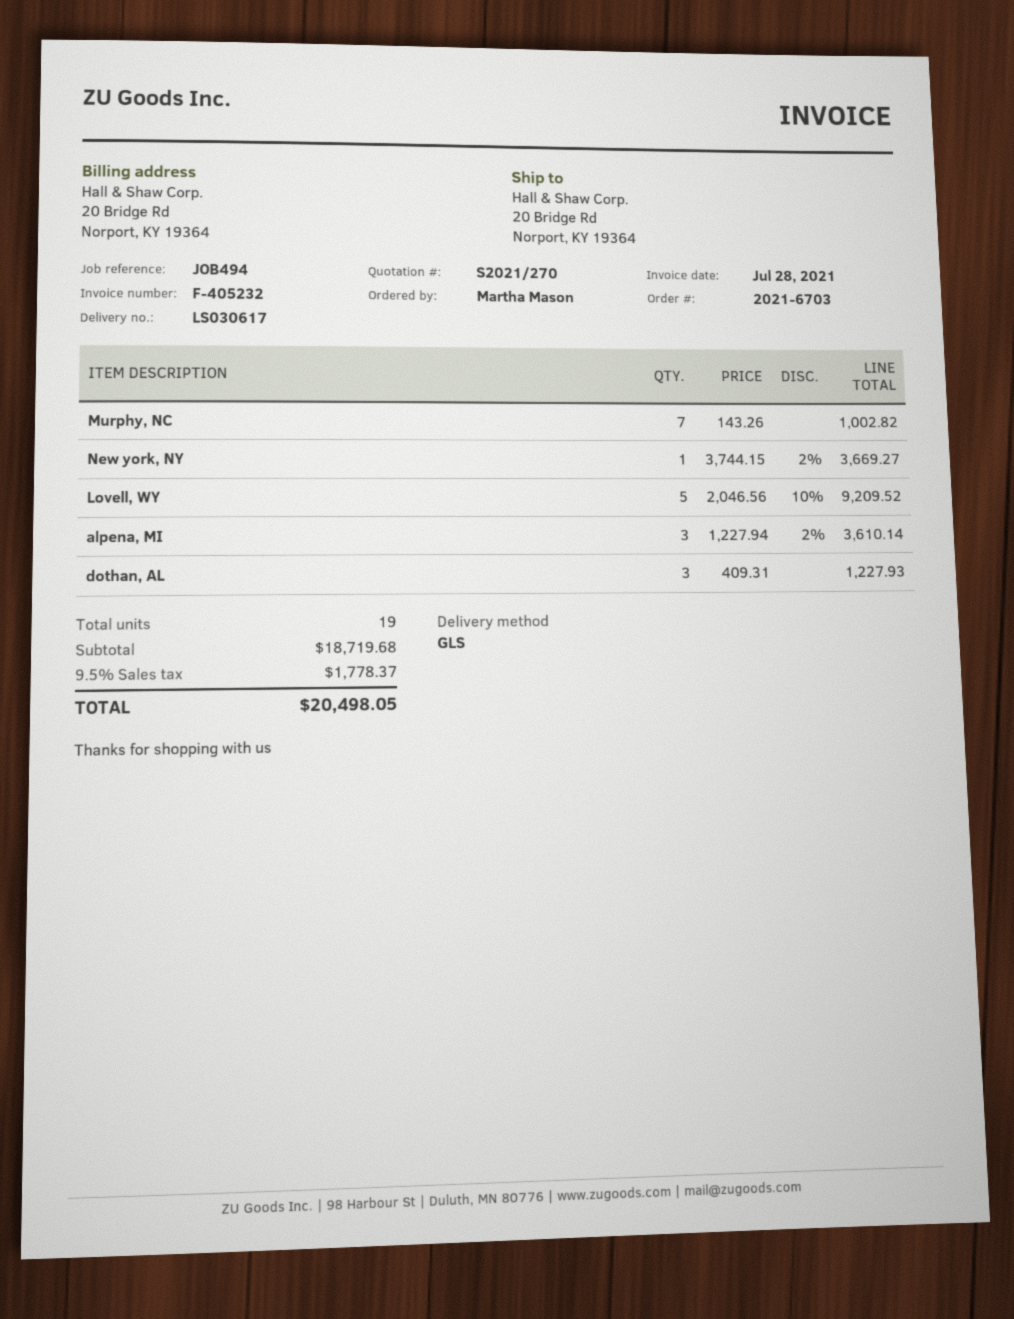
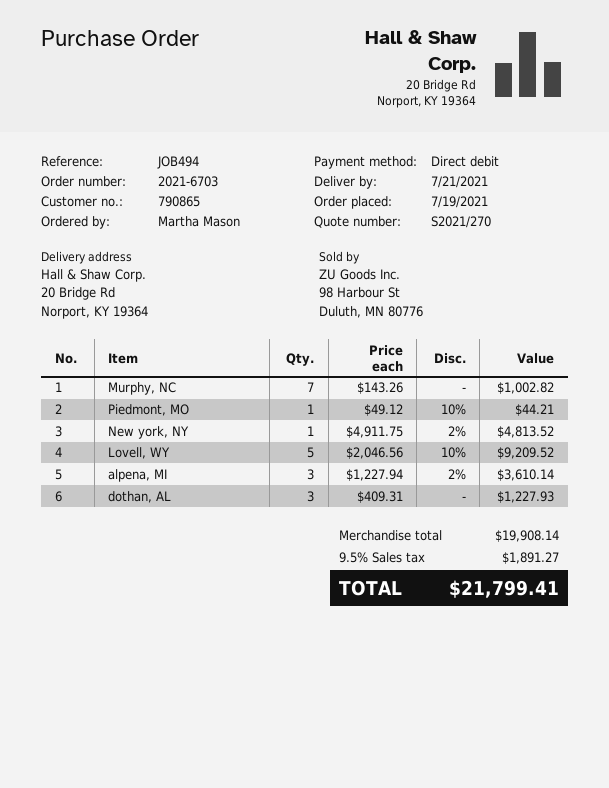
New york, NY: 1 x 3744.15 - 2% = 3669.27 -> 1 x 4911.75 - 2% = 4813.52
Piedmont, MO: none -> 1 x 49.12 - 10% = 44.21
subtotal: 18719.68 -> 19908.14
tax: 9.5% = 1778.37 -> 9.5% = 1891.27
total: 20498.05 -> 21799.41

